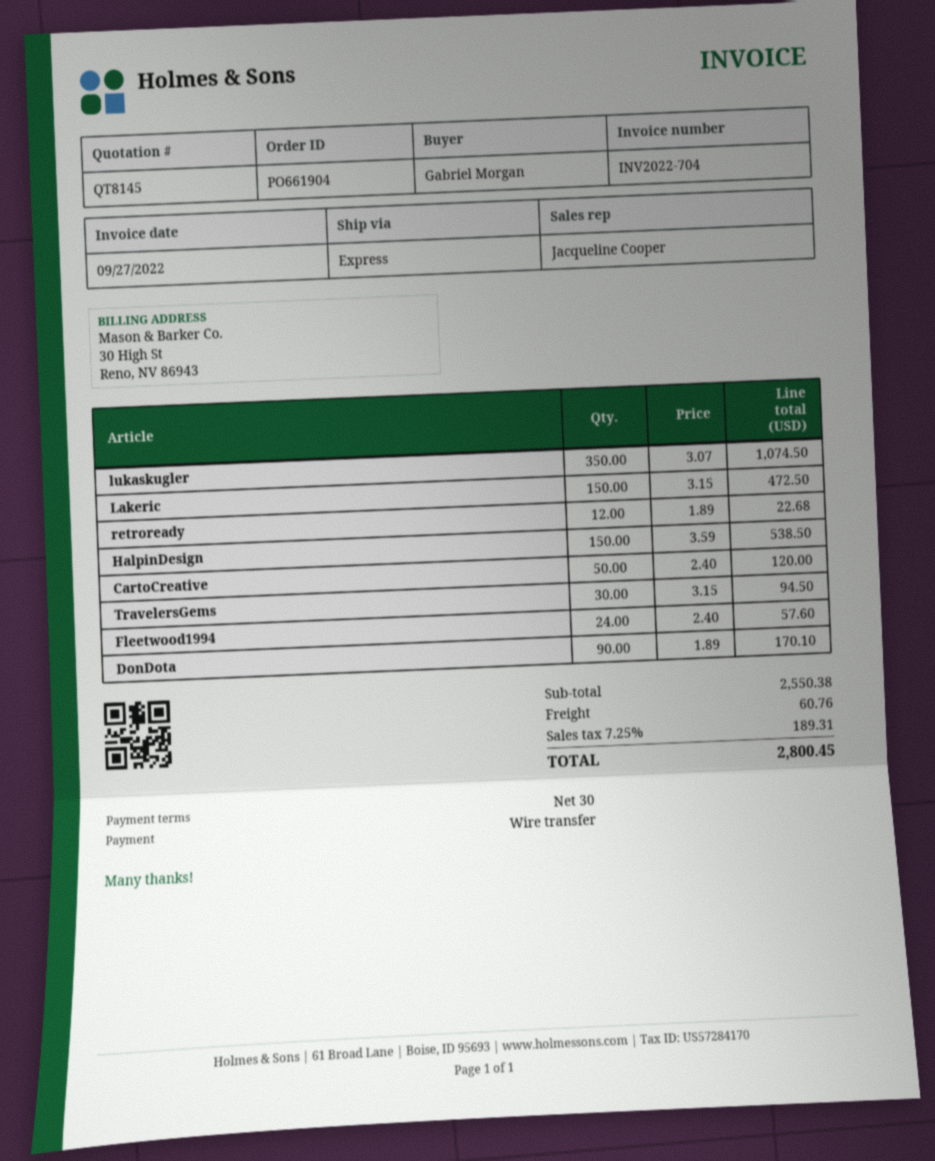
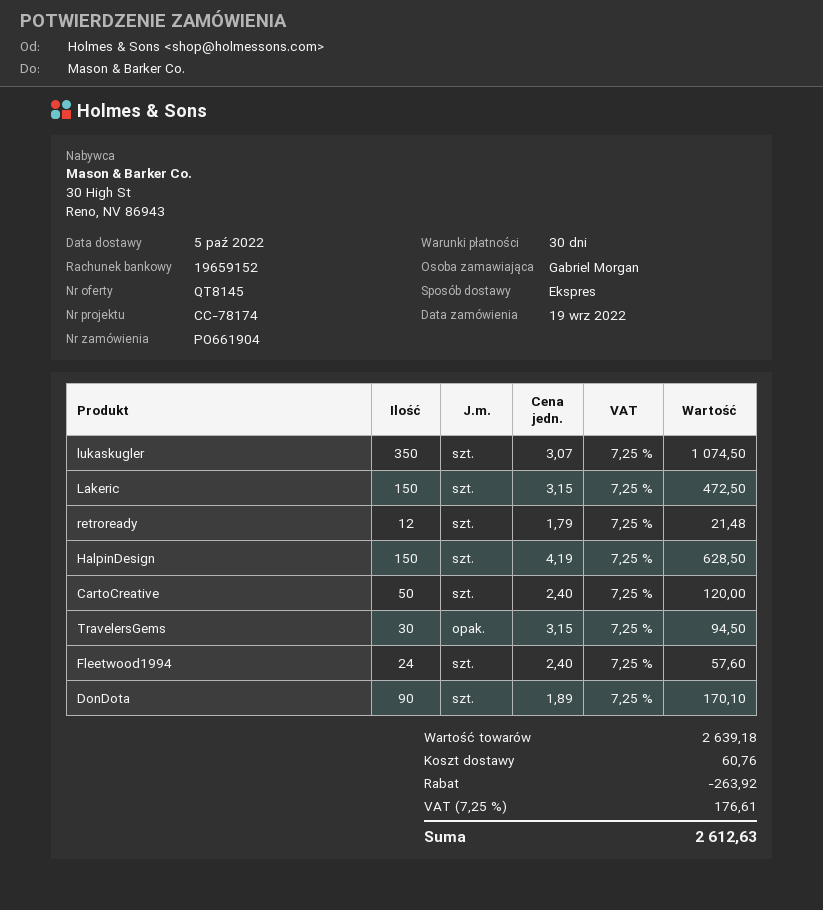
retroready: 12 x 1.89 = 22.68 -> 12 x 1.79 = 21.48
HalpinDesign: 150 x 3.59 = 538.50 -> 150 x 4.19 = 628.50
subtotal: 2550.38 -> 2639.18
discount: none -> 263.92
tax: 7.25% = 189.31 -> 7.25% = 176.61
total: 2800.45 -> 2612.63

